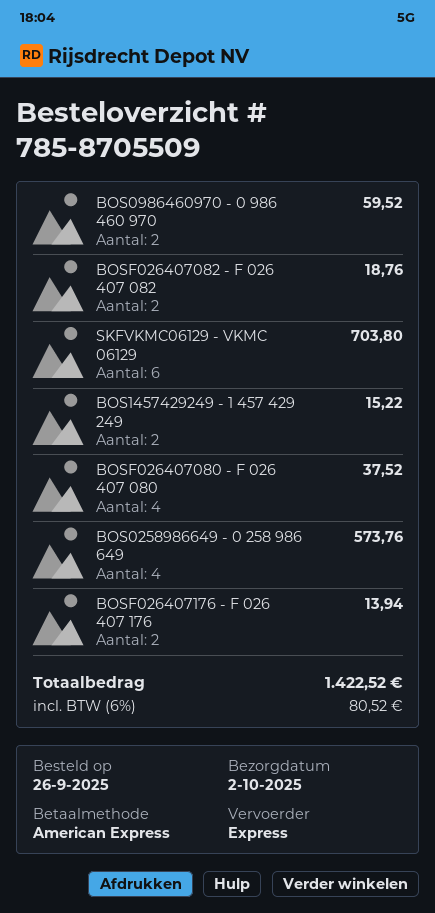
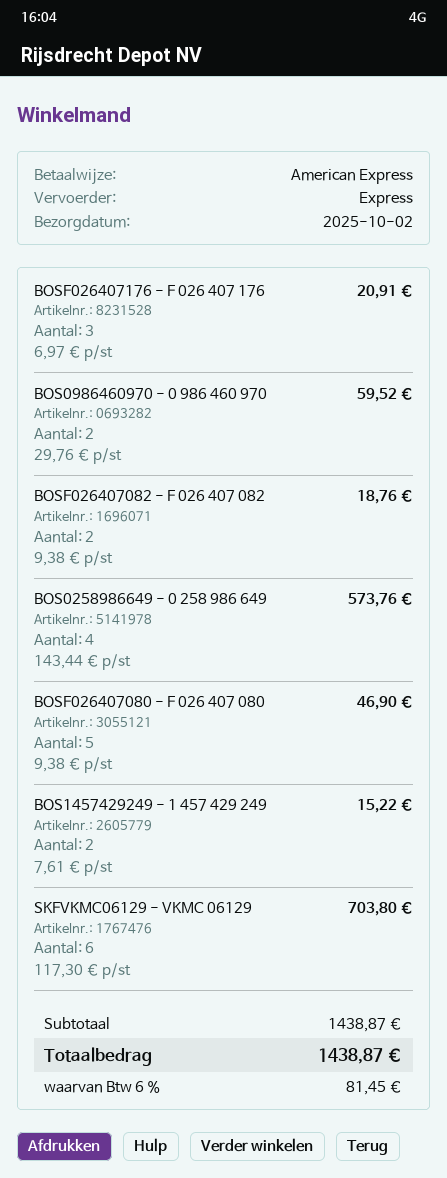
BOSF026407080 - F 026 407 080: 4 for 37.52 -> 5 for 46.90
BOSF026407176 - F 026 407 176: 2 for 13.94 -> 3 for 20.91
tax: 6% = 80.52 -> 6% = 81.45
total: 1422.52 -> 1438.87

